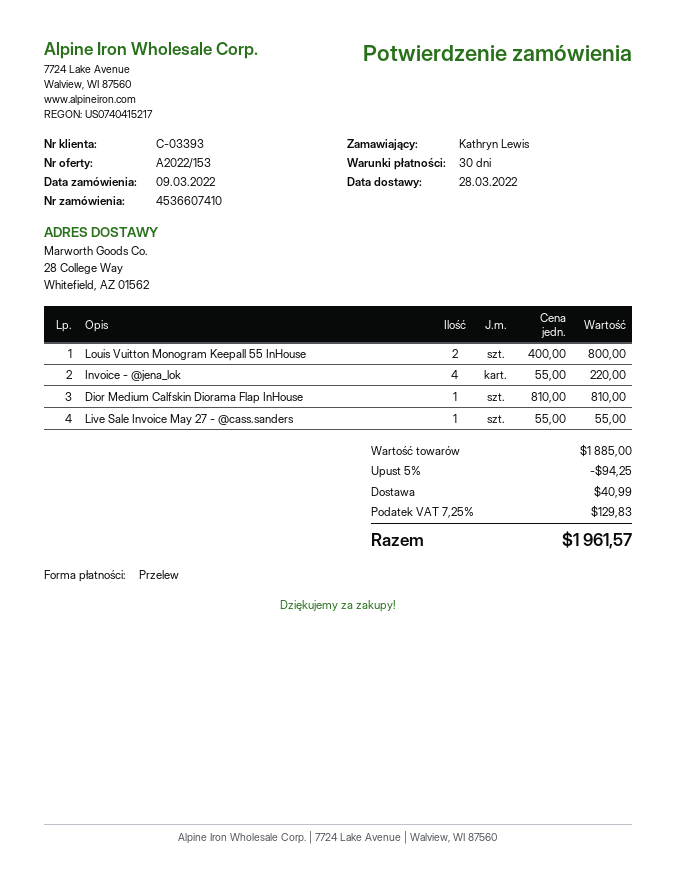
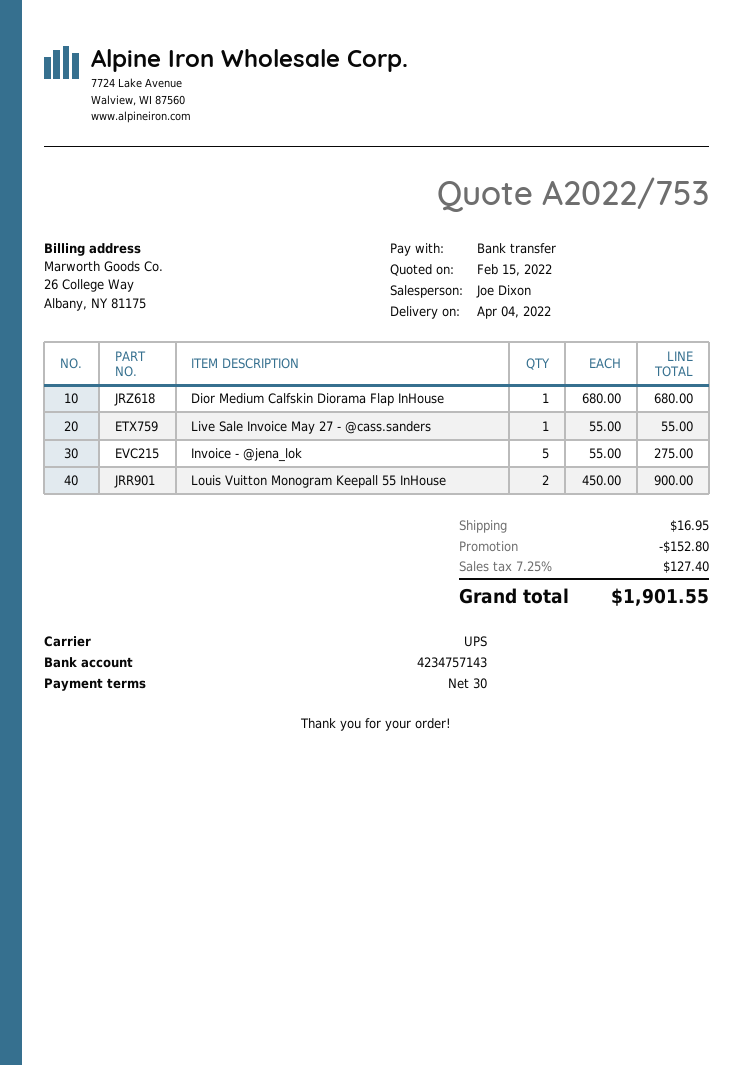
quote number: A2022/153 -> A2022/753
delivery date: 2022-03-28 -> 2022-04-04
Louis Vuitton Monogram Keepall 55 InHouse: 2 x 400.00 = 800.00 -> 2 x 450.00 = 900.00
Invoice - @jena_lok: 4 x 55.00 = 220.00 -> 5 x 55.00 = 275.00
Dior Medium Calfskin Diorama Flap InHouse: 1 x 810.00 = 810.00 -> 1 x 680.00 = 680.00
discount: 94.25 -> 152.80
shipping: 40.99 -> 16.95
tax: 7.25% = 129.83 -> 7.25% = 127.40
total: 1961.57 -> 1901.55

